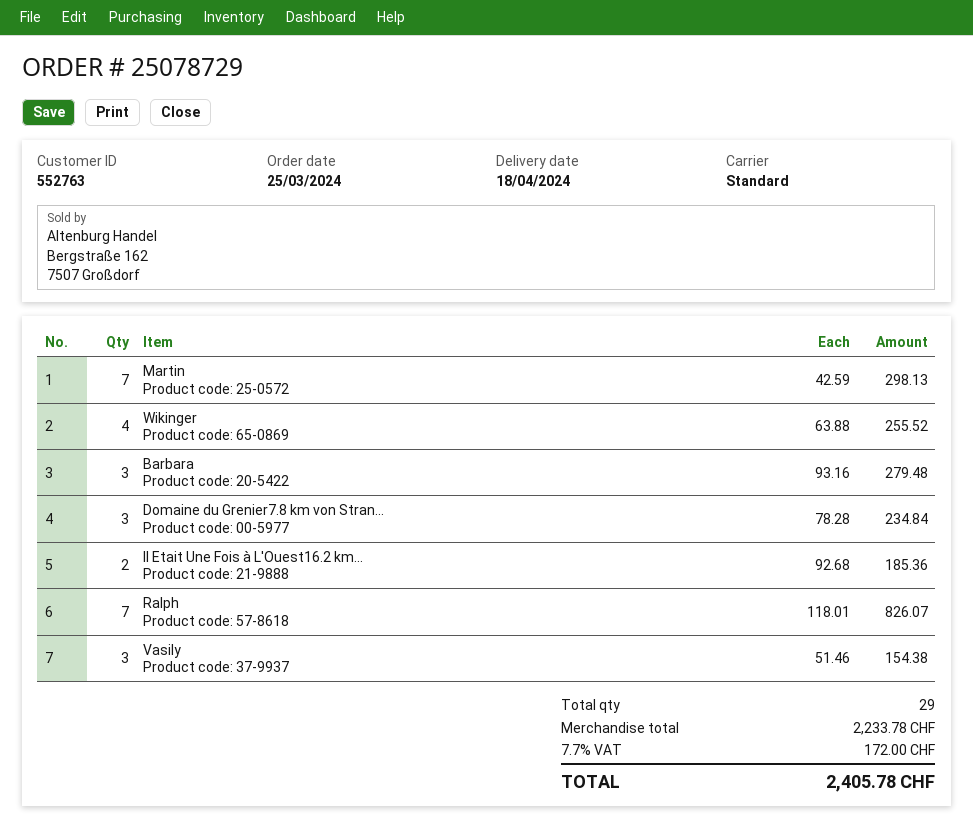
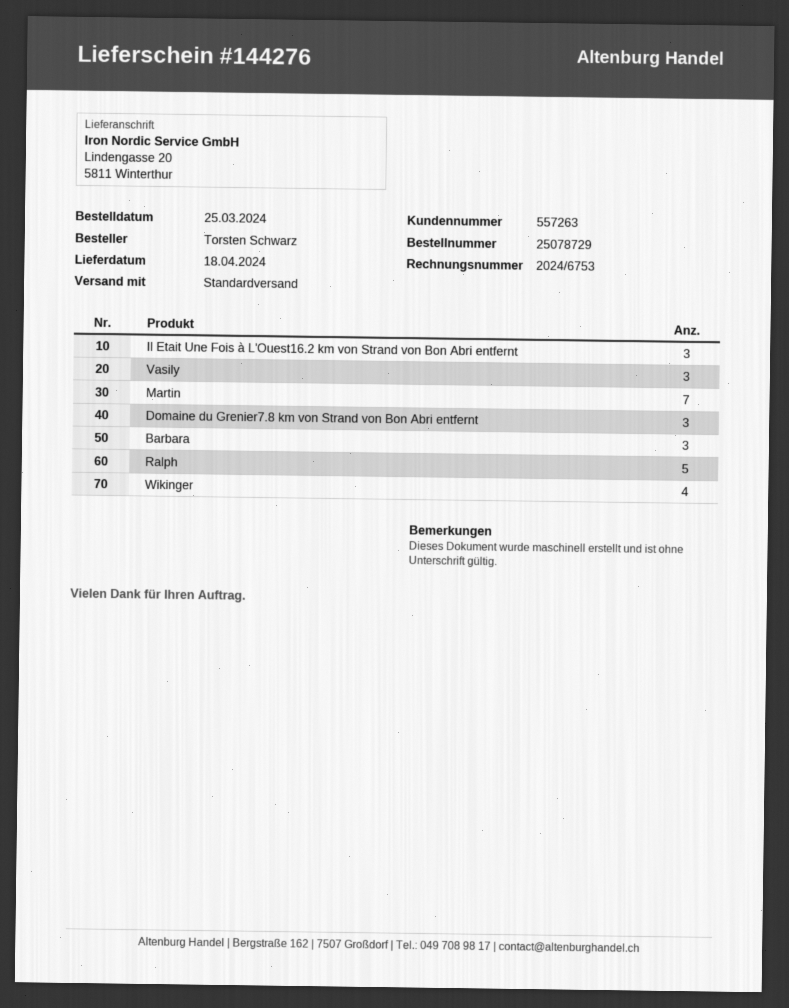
customer number: 552763 -> 557263
Il Etait Une Fois à L'Ouest16.2 km...: 2 -> 3
Ralph: 7 -> 5

